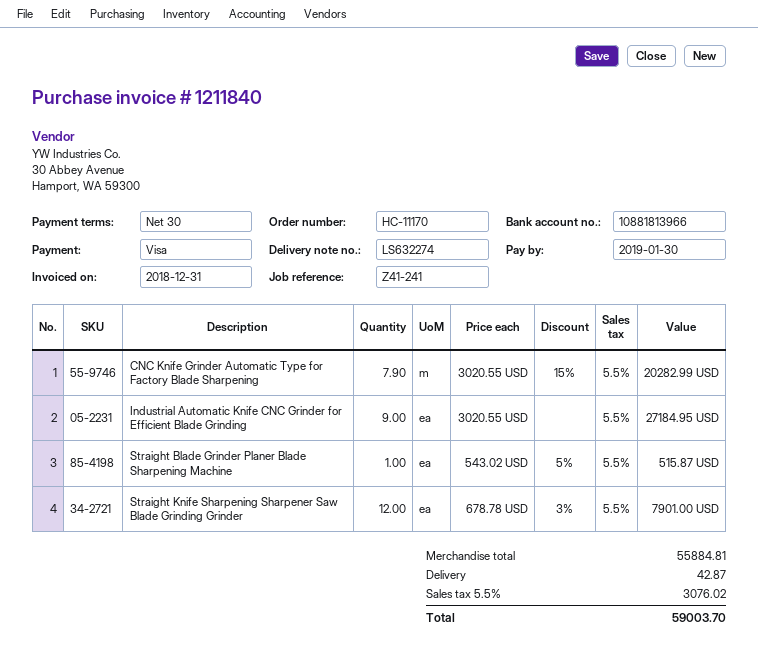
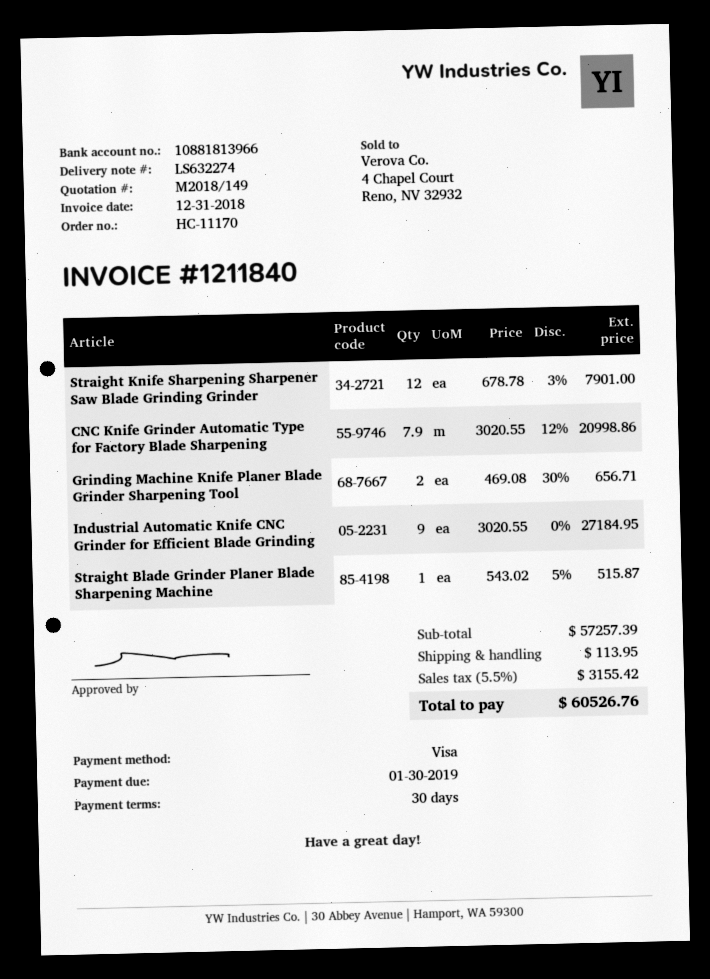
CNC Knife Grinder Automatic Type for Factory Blade Sharpening: 7.9 x 3020.55 - 15% = 20282.99 -> 7.9 x 3020.55 - 12% = 20998.86
Grinding Machine Knife Planer Blade Grinder Sharpening Tool: none -> 2 x 469.08 - 30% = 656.71
subtotal: 55884.81 -> 57257.39
shipping: 42.87 -> 113.95
tax: 5.5% = 3076.02 -> 5.5% = 3155.42
total: 59003.70 -> 60526.76

